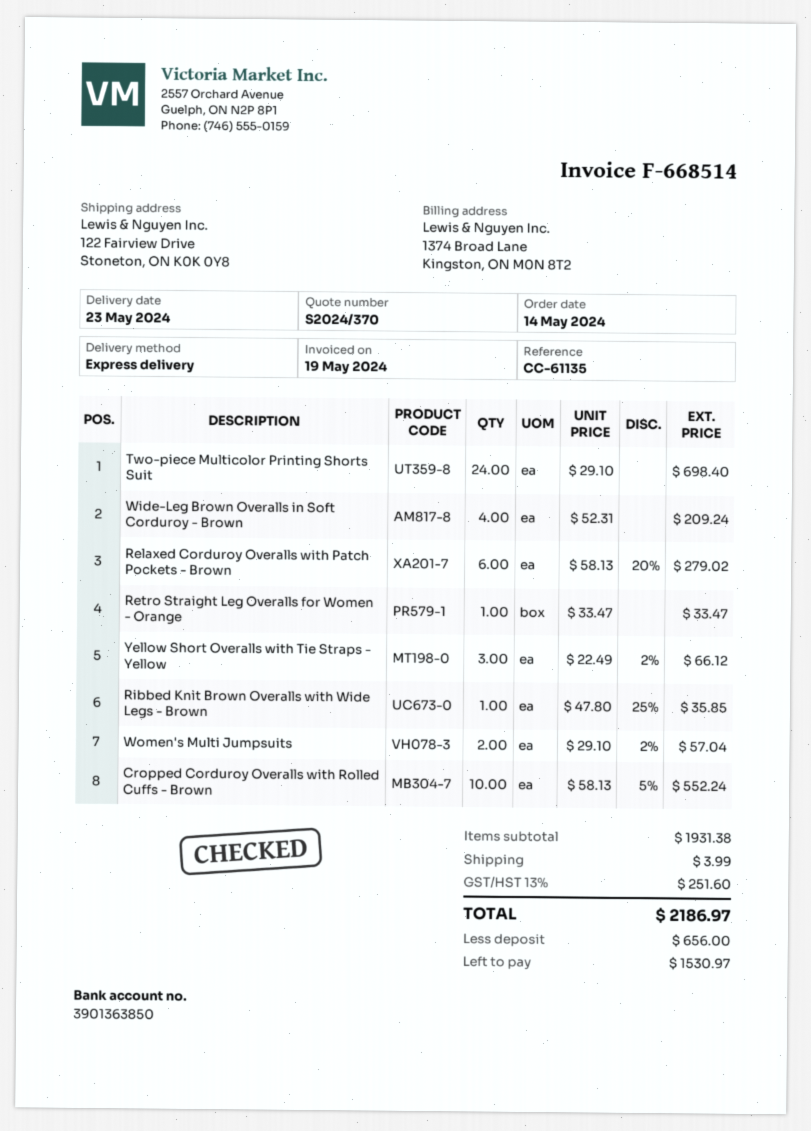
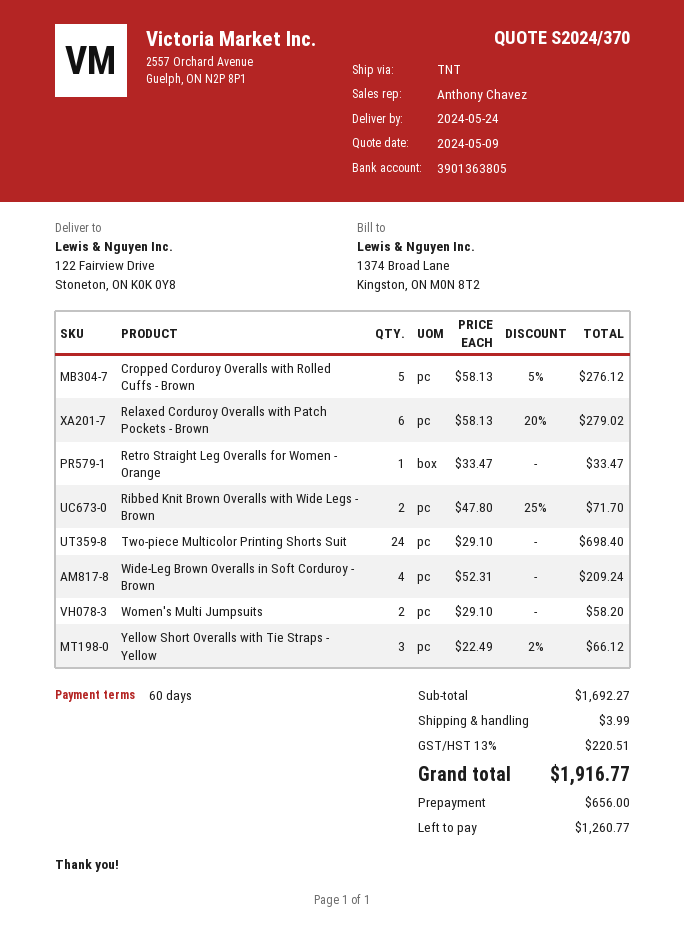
delivery date: 2024-05-23 -> 2024-05-24
bank account: 3901363850 -> 3901363805
shipping method: express -> TNT
Ribbed Knit Brown Overalls with Wide Legs - Brown: 1 x 47.80 - 25% = 35.85 -> 2 x 47.80 - 25% = 71.70
Women's Multi Jumpsuits: 2 x 29.10 - 2% = 57.04 -> 2 x 29.10 = 58.20
Cropped Corduroy Overalls with Rolled Cuffs - Brown: 10 x 58.13 - 5% = 552.24 -> 5 x 58.13 - 5% = 276.12
subtotal: 1931.38 -> 1692.27
tax: 13% = 251.60 -> 13% = 220.51
total: 2186.97 -> 1916.77
balance: 1530.97 -> 1260.77

